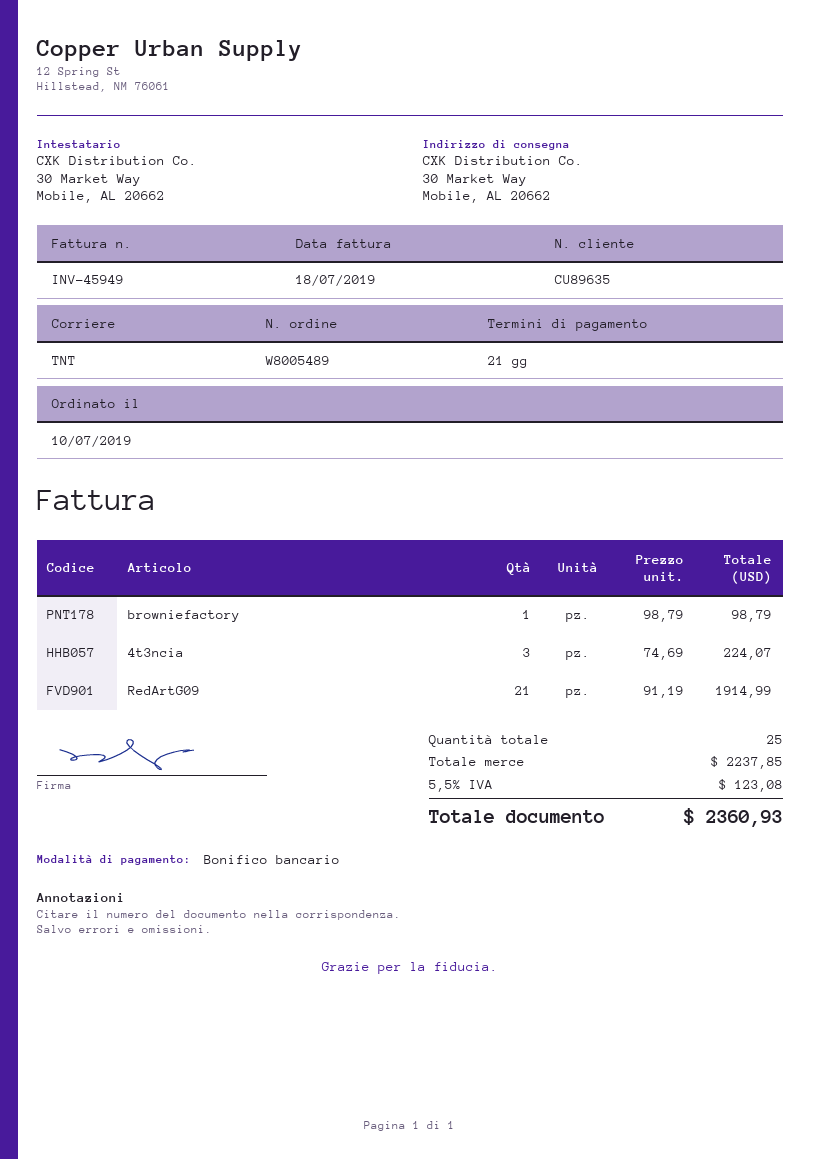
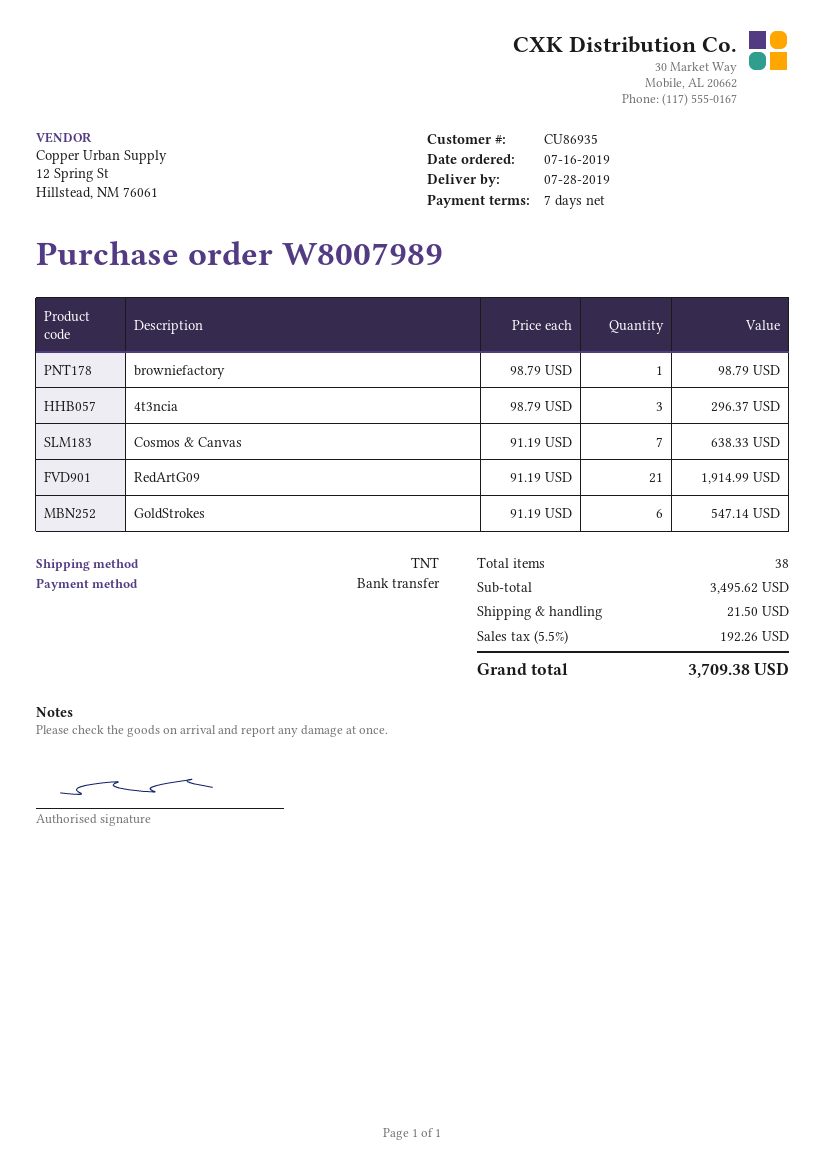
order number: W8005489 -> W8007989
order date: 2019-07-10 -> 2019-07-16
payment terms: 21 days -> 7 days
customer number: CU89635 -> CU86935
4t3ncia: 3 x 74.69 = 224.07 -> 3 x 98.79 = 296.37
Cosmos & Canvas: none -> 7 x 91.19 = 638.33
GoldStrokes: none -> 6 x 91.19 = 547.14
total quantity: 25 -> 38
subtotal: 2237.85 -> 3495.62
shipping: none -> 21.50
tax: 5.5% = 123.08 -> 5.5% = 192.26
total: 2360.93 -> 3709.38

